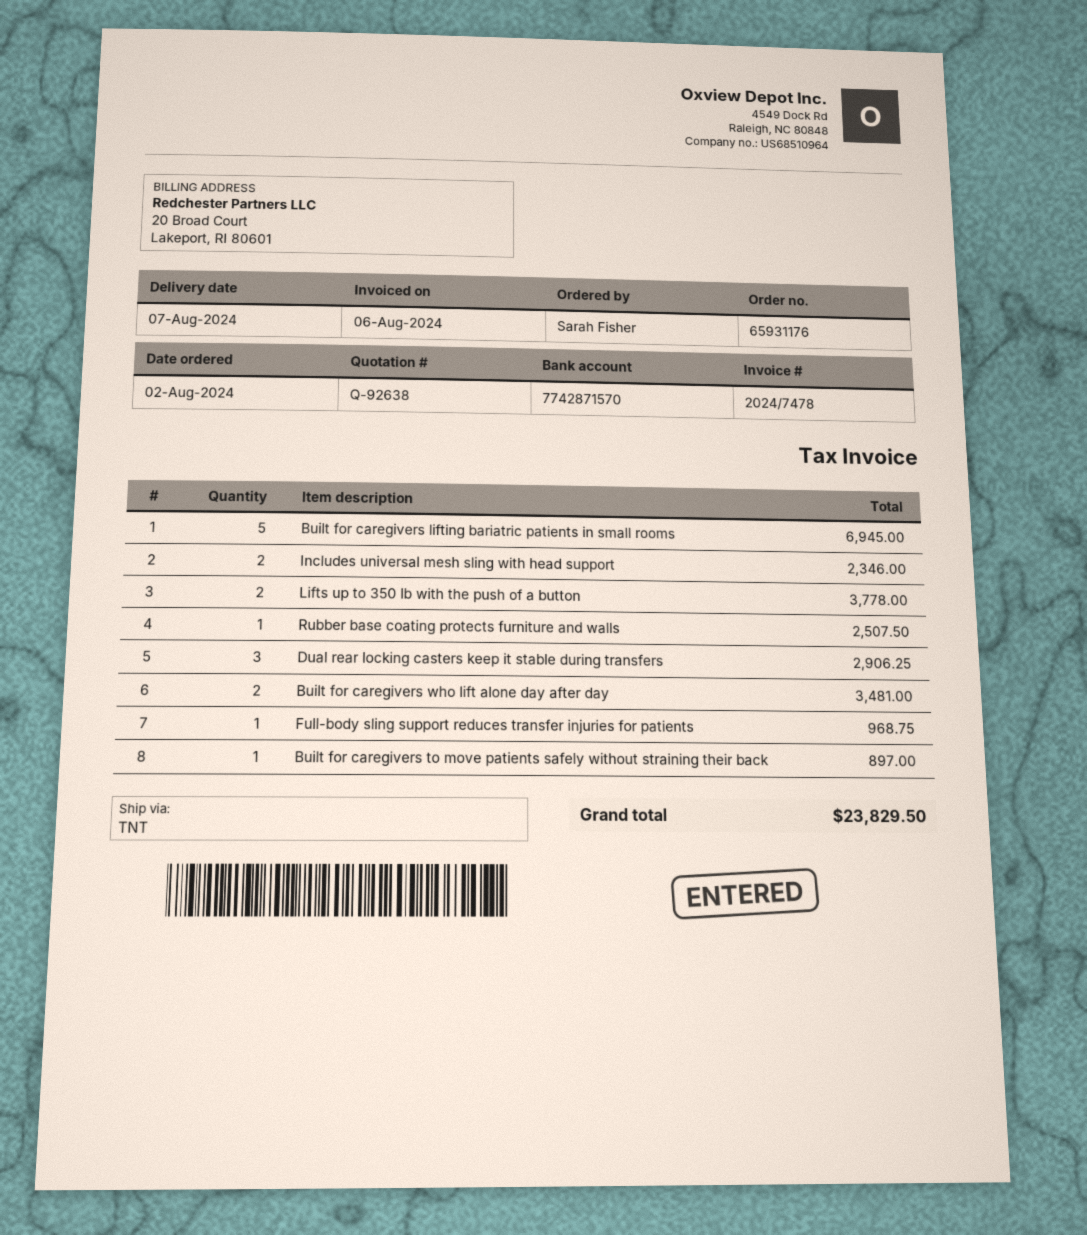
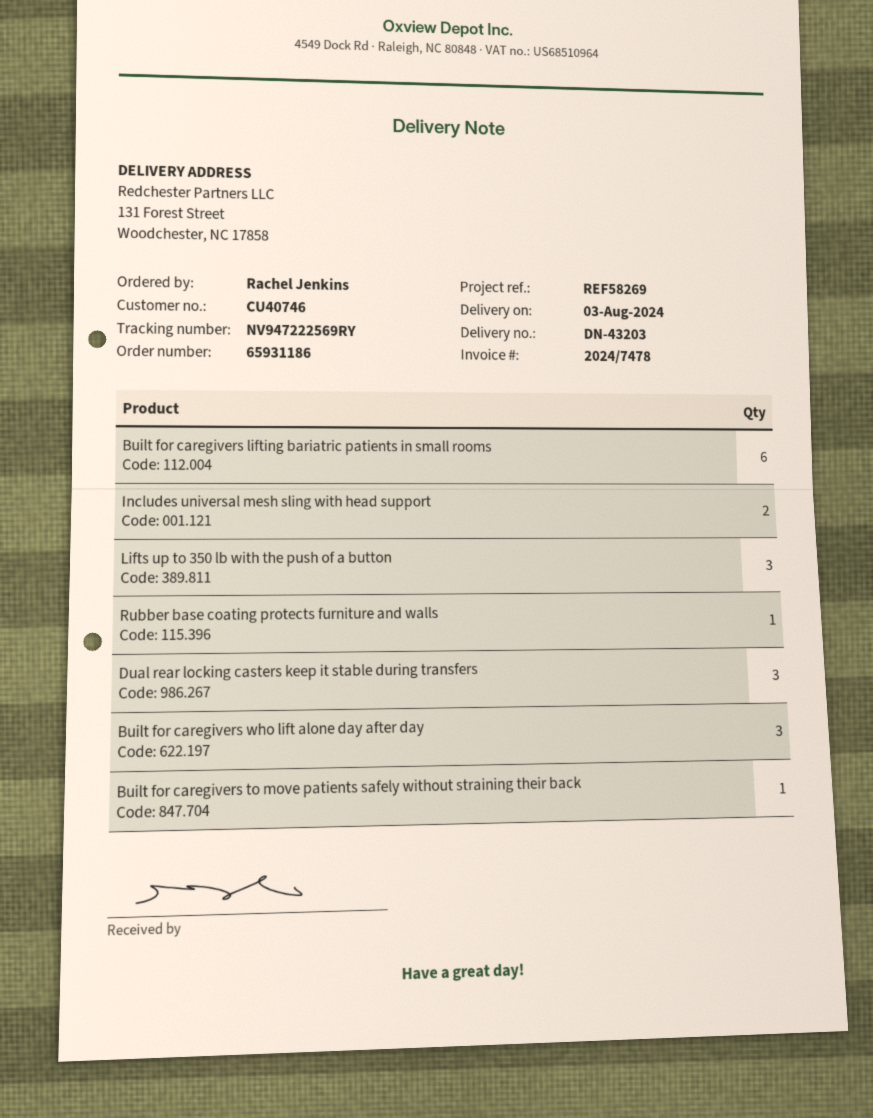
order number: 65931176 -> 65931186
delivery date: 2024-08-07 -> 2024-08-03
ordered by: Sarah Fisher -> Rachel Jenkins
Built for caregivers lifting bariatric patients in small rooms: 5 -> 6
Lifts up to 350 lb with the push of a button: 2 -> 3
Built for caregivers who lift alone day after day: 2 -> 3
Full-body sling support reduces transfer injuries for patients: 1 -> none

